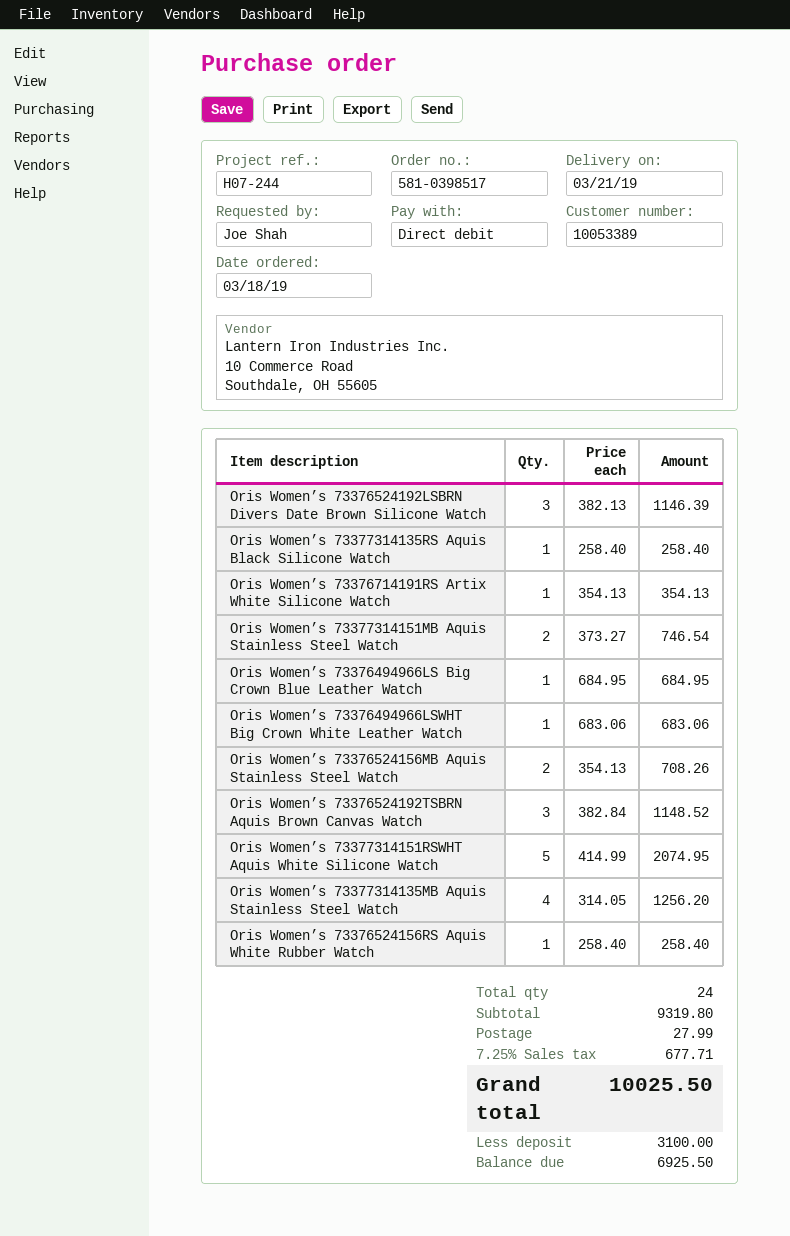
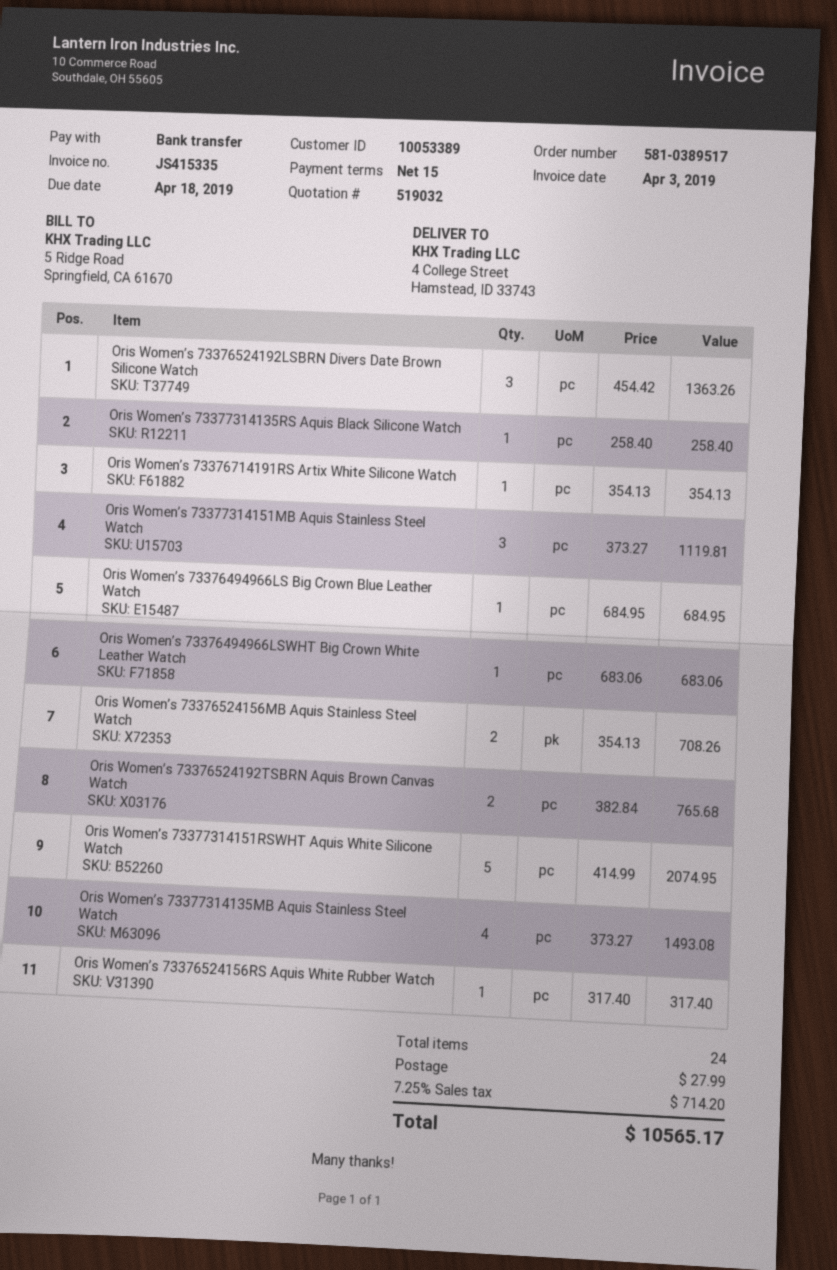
order number: 581-0398517 -> 581-0389517
payment method: direct debit -> bank transfer
Oris Women’s 73376524192LSBRN Divers Date Brown Silicone Watch: 3 x 382.13 = 1146.39 -> 3 x 454.42 = 1363.26
Oris Women’s 73377314151MB Aquis Stainless Steel Watch: 2 x 373.27 = 746.54 -> 3 x 373.27 = 1119.81
Oris Women’s 73376524192TSBRN Aquis Brown Canvas Watch: 3 x 382.84 = 1148.52 -> 2 x 382.84 = 765.68
Oris Women’s 73377314135MB Aquis Stainless Steel Watch: 4 x 314.05 = 1256.20 -> 4 x 373.27 = 1493.08
Oris Women’s 73376524156RS Aquis White Rubber Watch: 1 x 258.40 = 258.40 -> 1 x 317.40 = 317.40
tax: 7.25% = 677.71 -> 7.25% = 714.20
total: 10025.50 -> 10565.17

